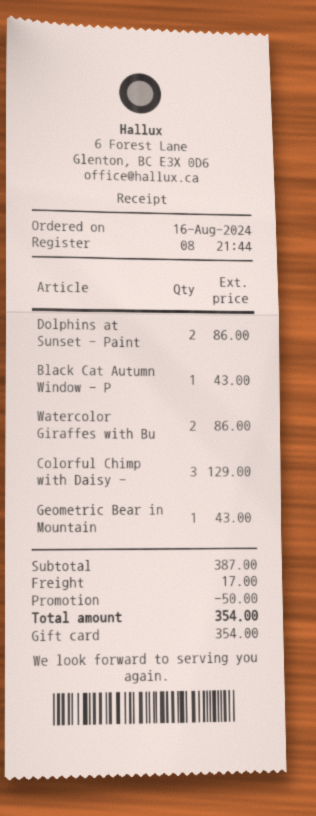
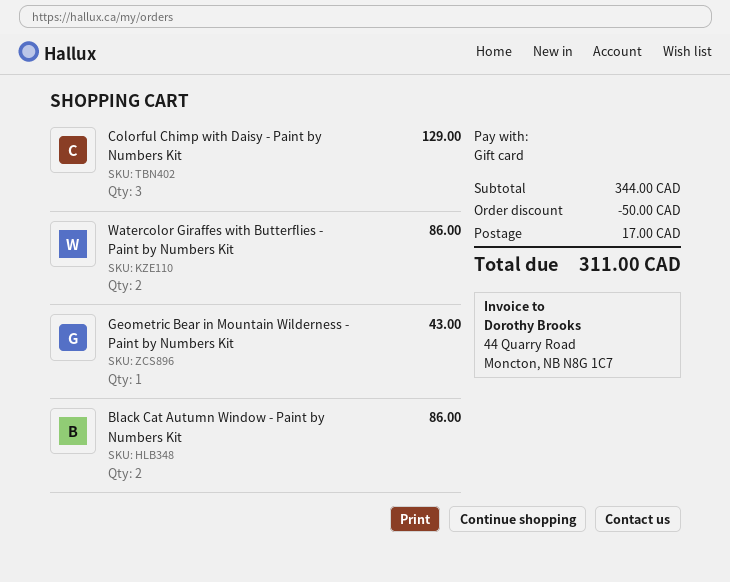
Dolphins at Sunset - Paint: 2 for 86.00 -> none
Black Cat Autumn Window - P: 1 for 43.00 -> 2 for 86.00
subtotal: 387.00 -> 344.00
total: 354.00 -> 311.00

